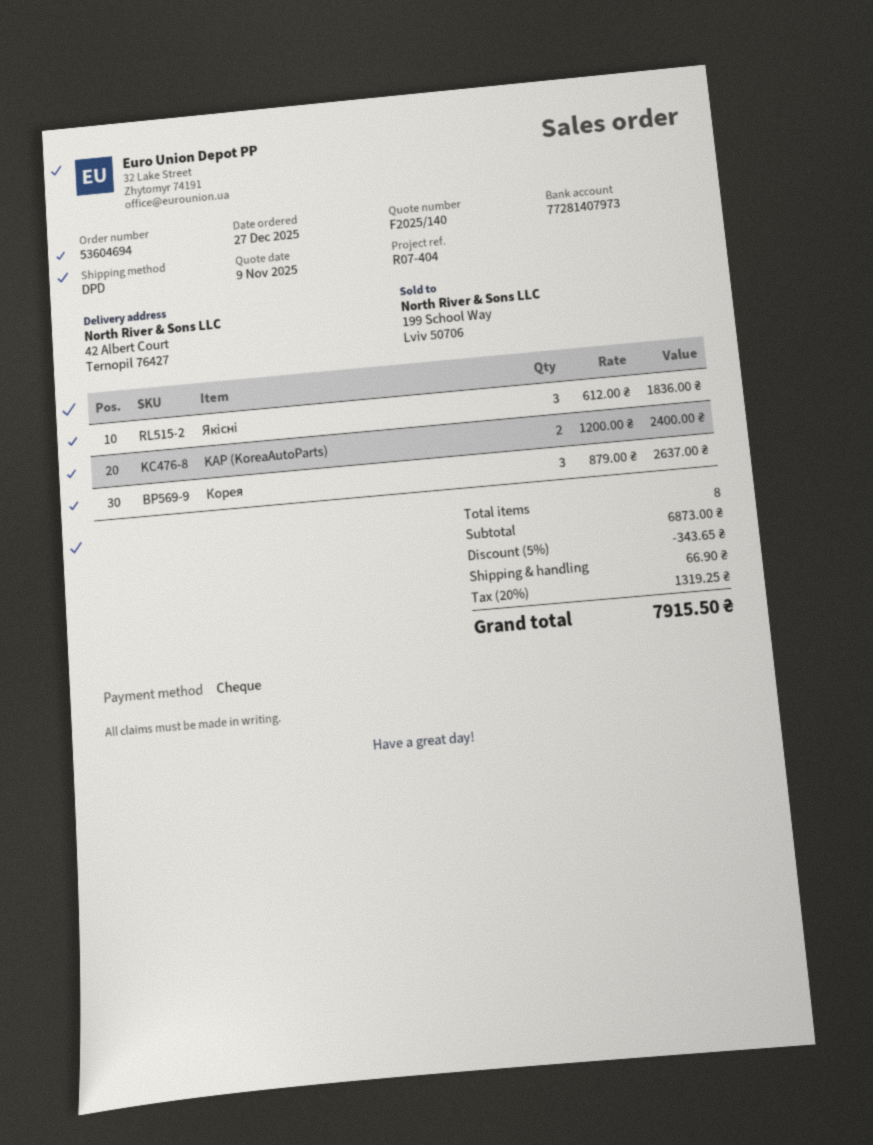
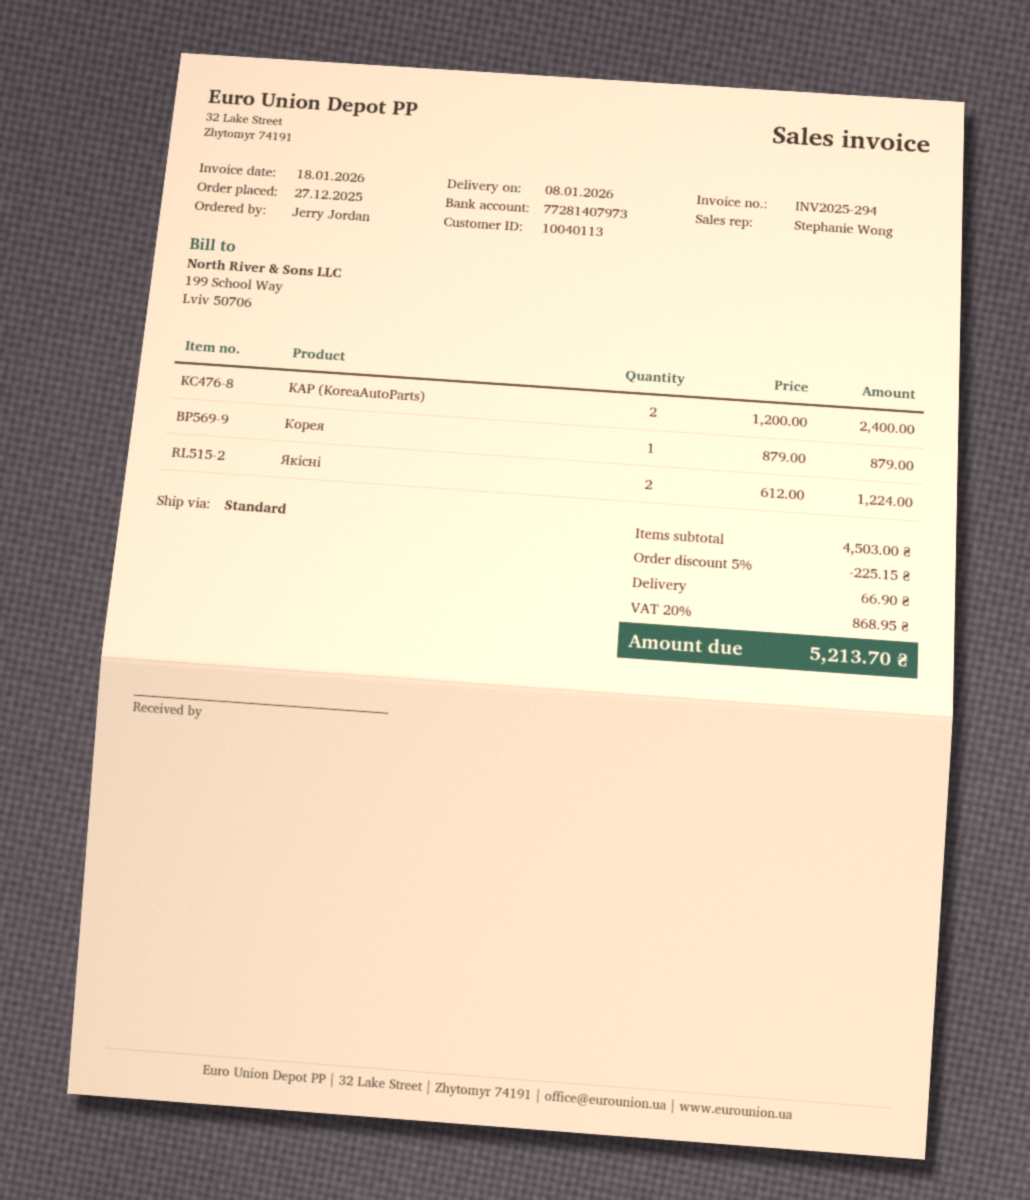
shipping method: DPD -> standard
Якісні: 3 x 612.00 = 1836.00 -> 2 x 612.00 = 1224.00
Корея: 3 x 879.00 = 2637.00 -> 1 x 879.00 = 879.00
subtotal: 6873.00 -> 4503.00
discount: 5% = 343.65 -> 5% = 225.15
tax: 20% = 1319.25 -> 20% = 868.95
total: 7915.50 -> 5213.70

